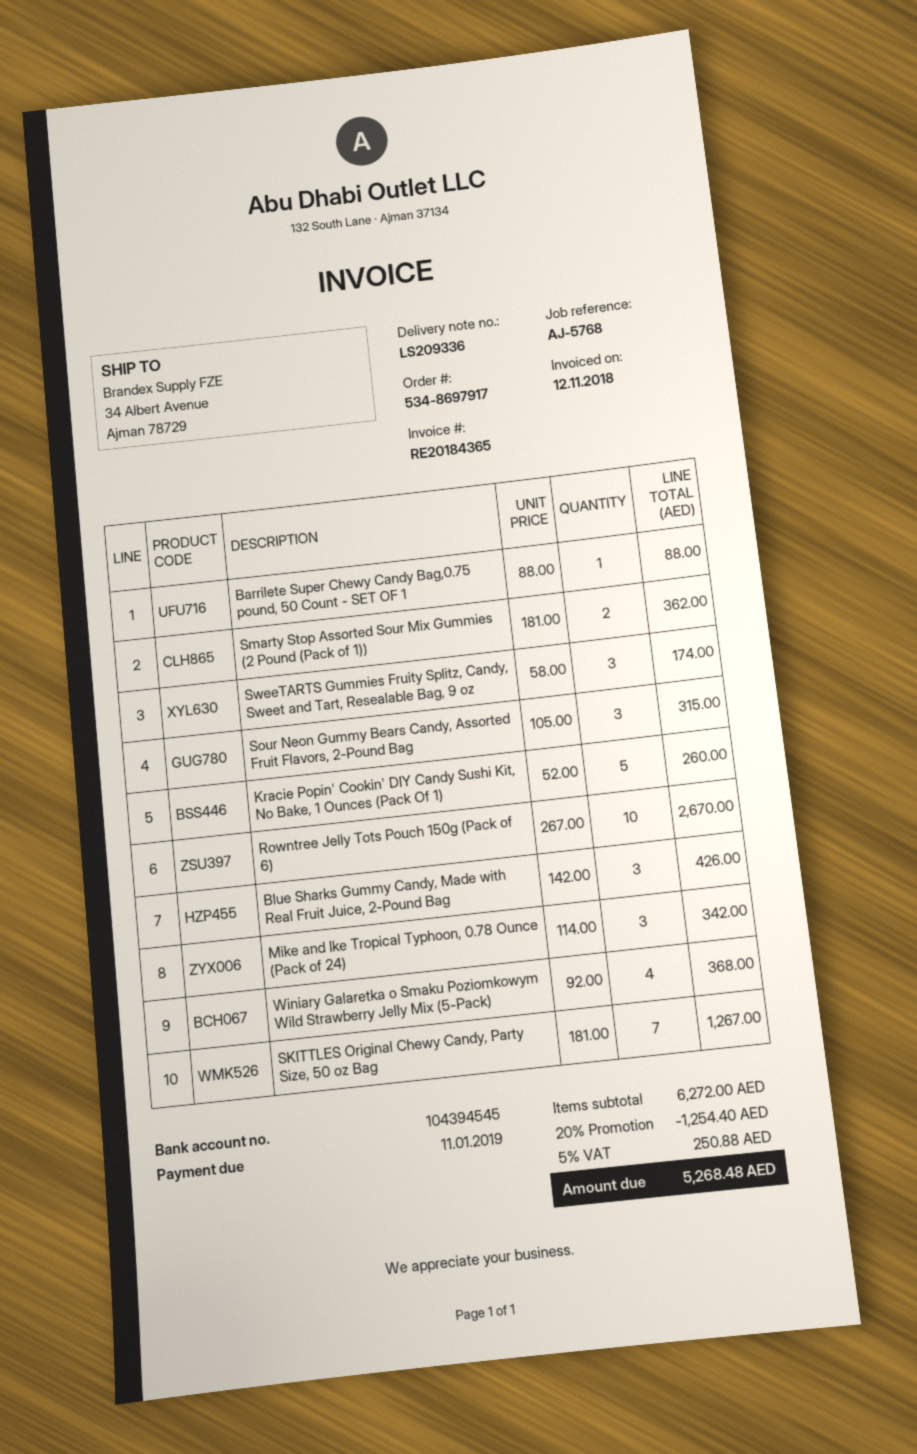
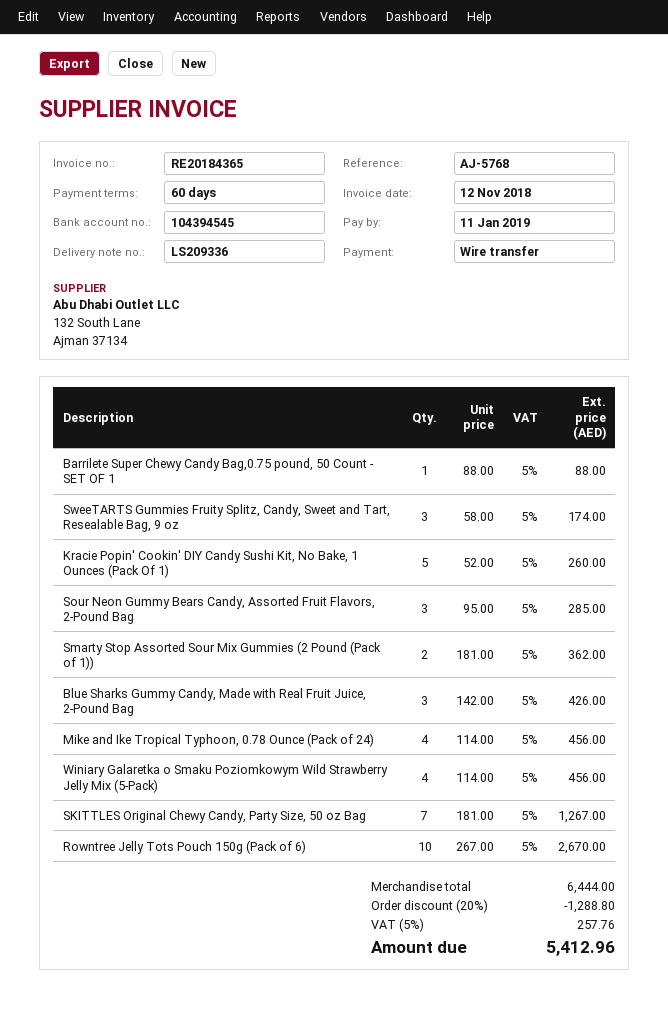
Sour Neon Gummy Bears Candy, Assorted Fruit Flavors, 2-Pound Bag: 3 x 105.00 = 315.00 -> 3 x 95.00 = 285.00
Mike and Ike Tropical Typhoon, 0.78 Ounce (Pack of 24): 3 x 114.00 = 342.00 -> 4 x 114.00 = 456.00
Winiary Galaretka o Smaku Poziomkowym Wild Strawberry Jelly Mix (5-Pack): 4 x 92.00 = 368.00 -> 4 x 114.00 = 456.00
subtotal: 6272.00 -> 6444.00
discount: 20% = 1254.40 -> 20% = 1288.80
tax: 5% = 250.88 -> 5% = 257.76
total: 5268.48 -> 5412.96

